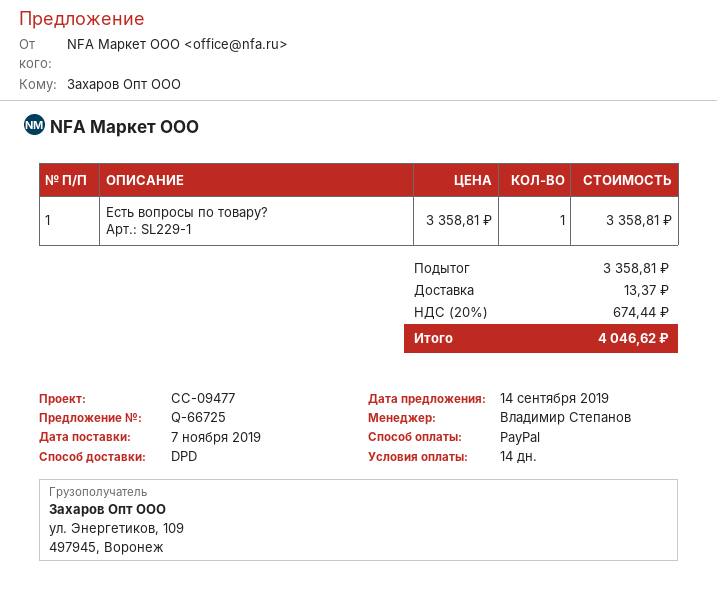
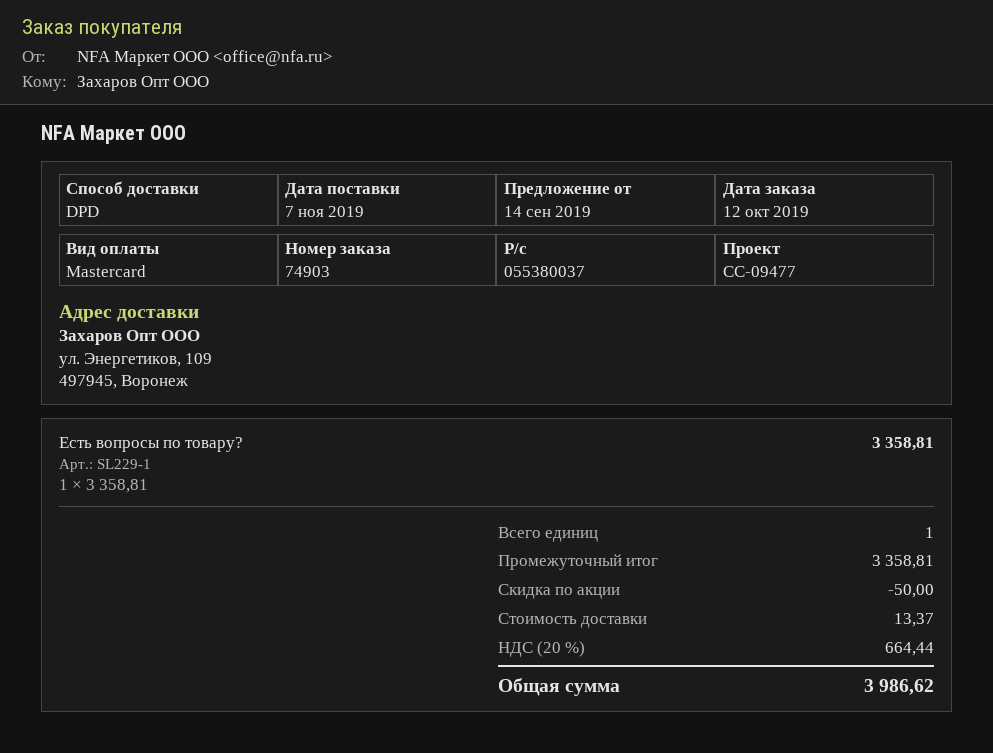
payment method: PayPal -> Mastercard
discount: none -> 50.00
tax: 20% = 674.44 -> 20% = 664.44
total: 4046.62 -> 3986.62

